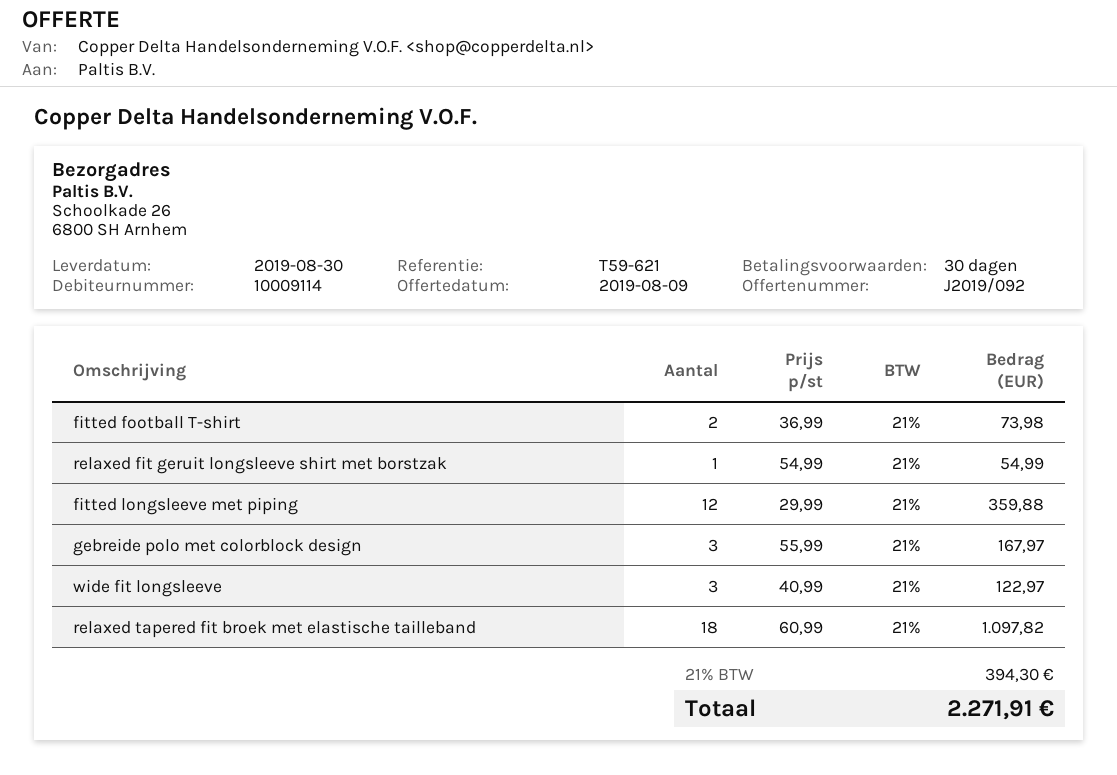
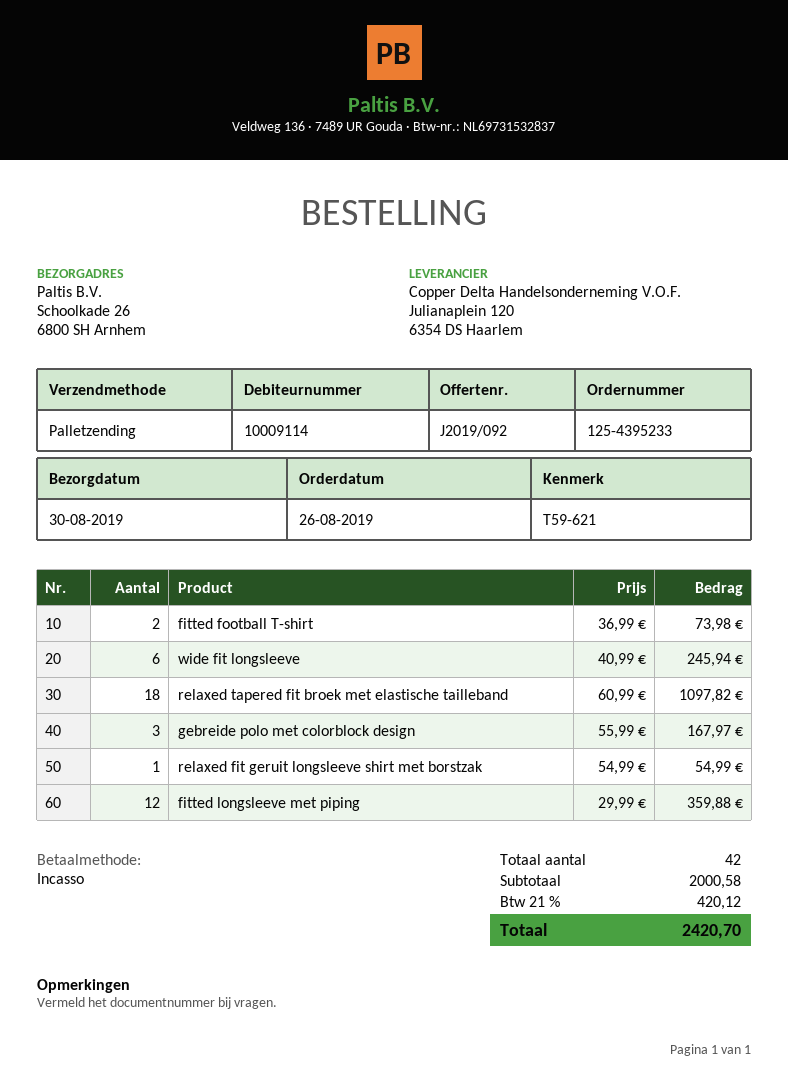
wide fit longsleeve: 3 x 40.99 = 122.97 -> 6 x 40.99 = 245.94
tax: 21% = 394.30 -> 21% = 420.12
total: 2271.91 -> 2420.70

